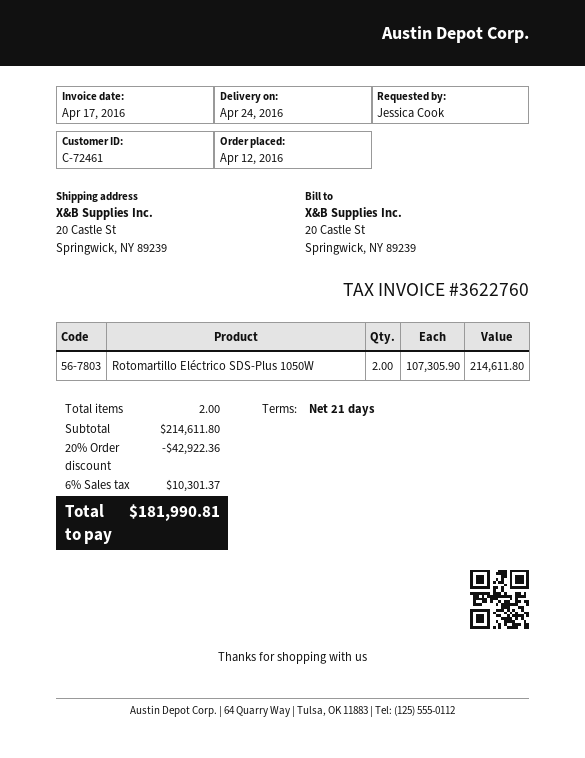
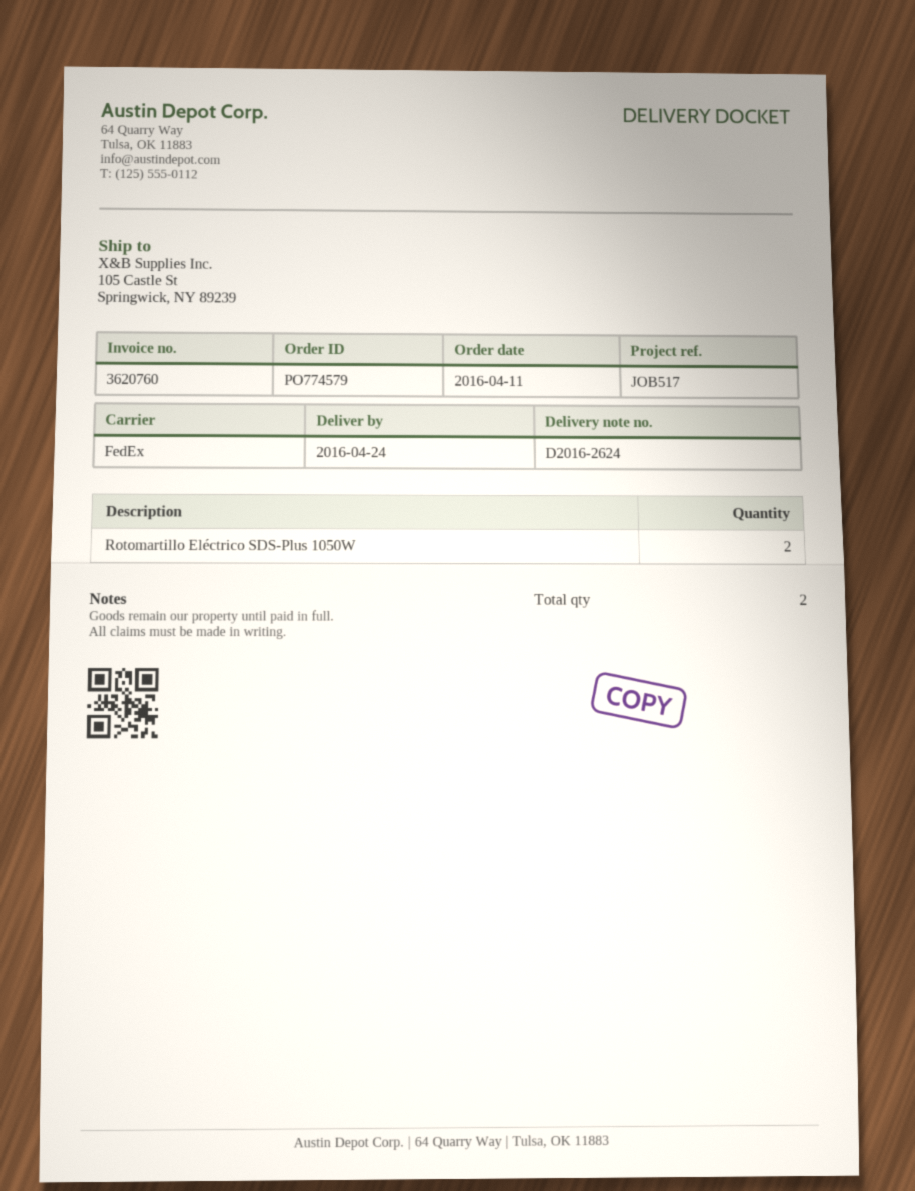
order date: 2016-04-12 -> 2016-04-11
invoice number: 3622760 -> 3620760
ship to: 20 Castle St, Springwick, NY 89239 -> 105 Castle St, Springwick, NY 89239

